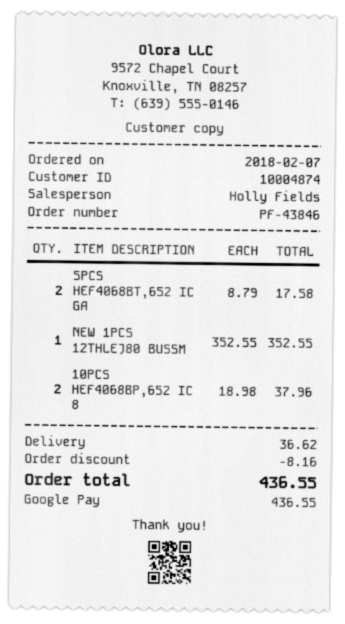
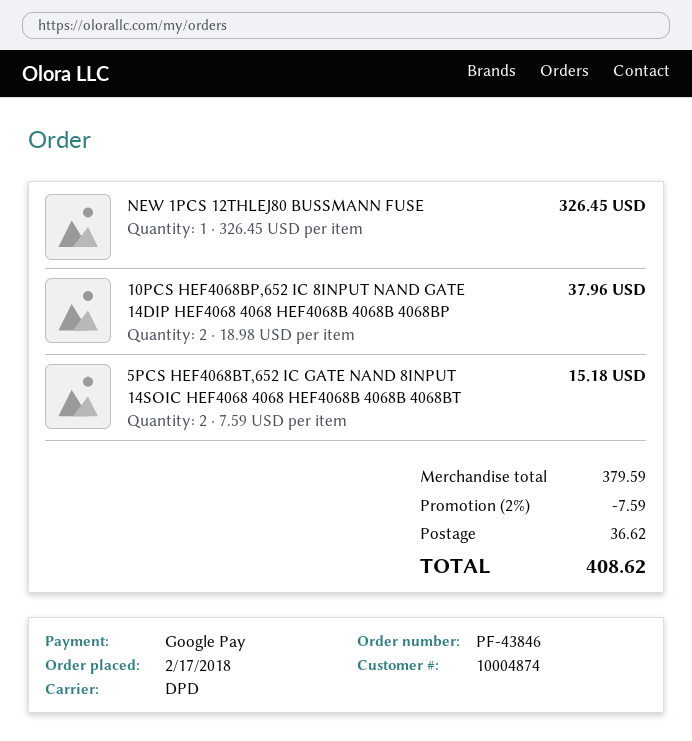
order date: 2018-02-07 -> 2018-02-17
5PCS HEF4068BT,652 IC GA: 2 x 8.79 = 17.58 -> 2 x 7.59 = 15.18
NEW 1PCS 12THLEJ80 BUSSM: 1 x 352.55 = 352.55 -> 1 x 326.45 = 326.45
discount: 8.16 -> 7.59
total: 436.55 -> 408.62

